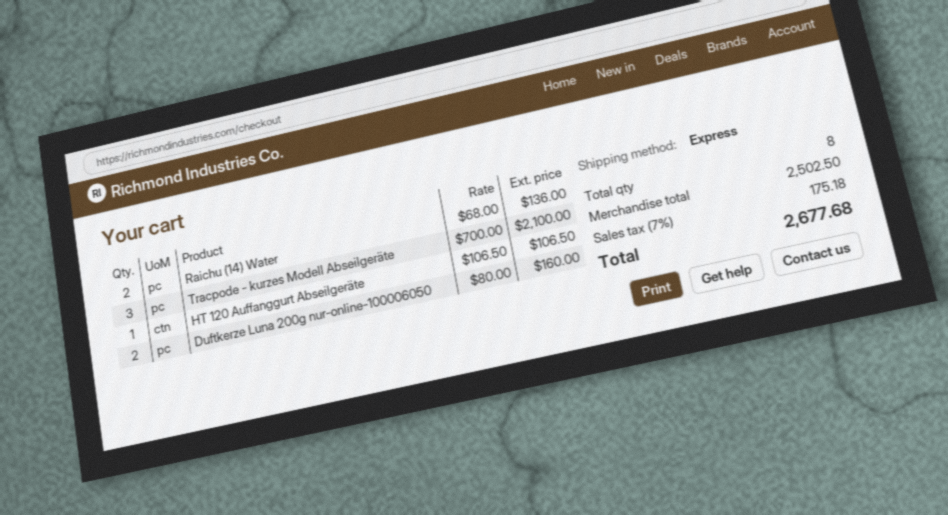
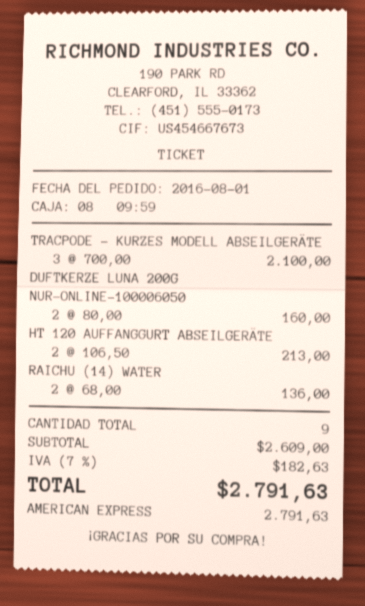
HT 120 Auffanggurt Abseilgeräte: 1 x 106.50 = 106.50 -> 2 x 106.50 = 213.00
total quantity: 8 -> 9
subtotal: 2502.50 -> 2609.00
tax: 7% = 175.18 -> 7% = 182.63
total: 2677.68 -> 2791.63

